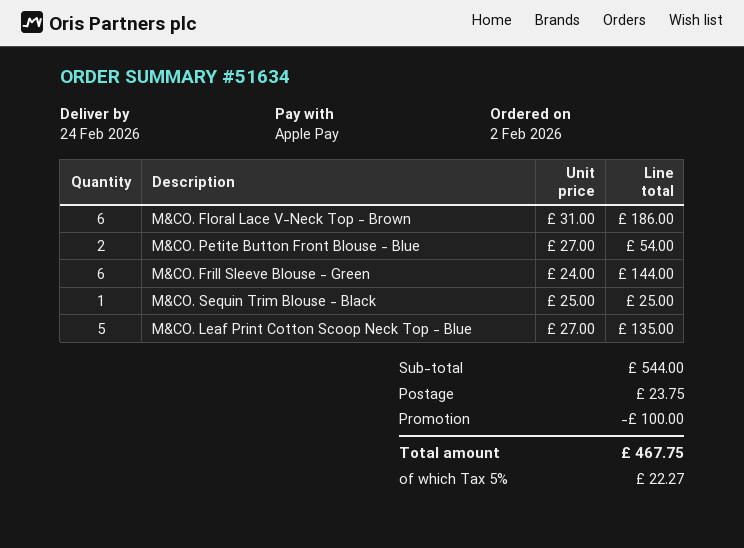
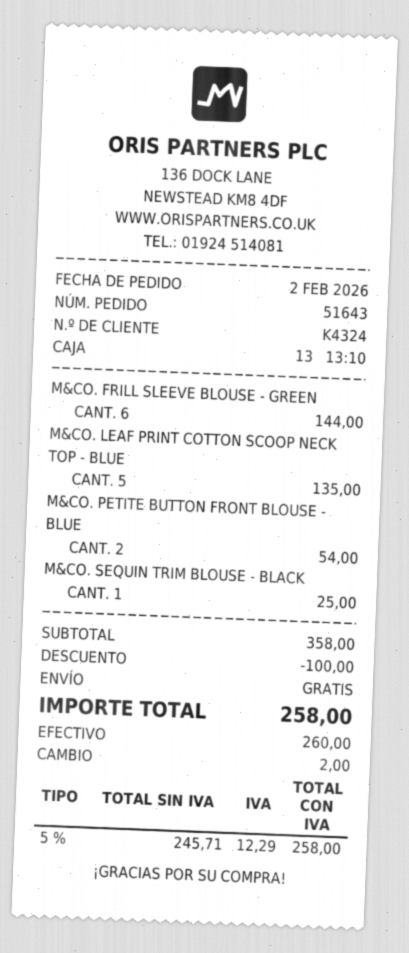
order number: 51634 -> 51643
payment method: Apple Pay -> cash
M&CO. Floral Lace V-Neck Top - Brown: 6 for 186.00 -> none
subtotal: 544.00 -> 358.00
shipping: 23.75 -> 0.00
tax: 5% = 22.27 -> 5% = 12.29
total: 467.75 -> 258.00

